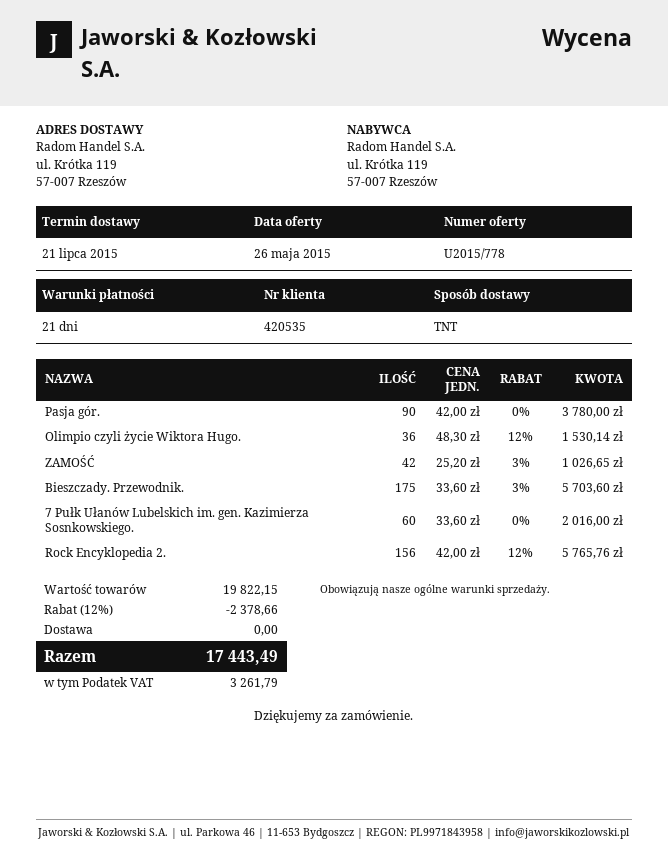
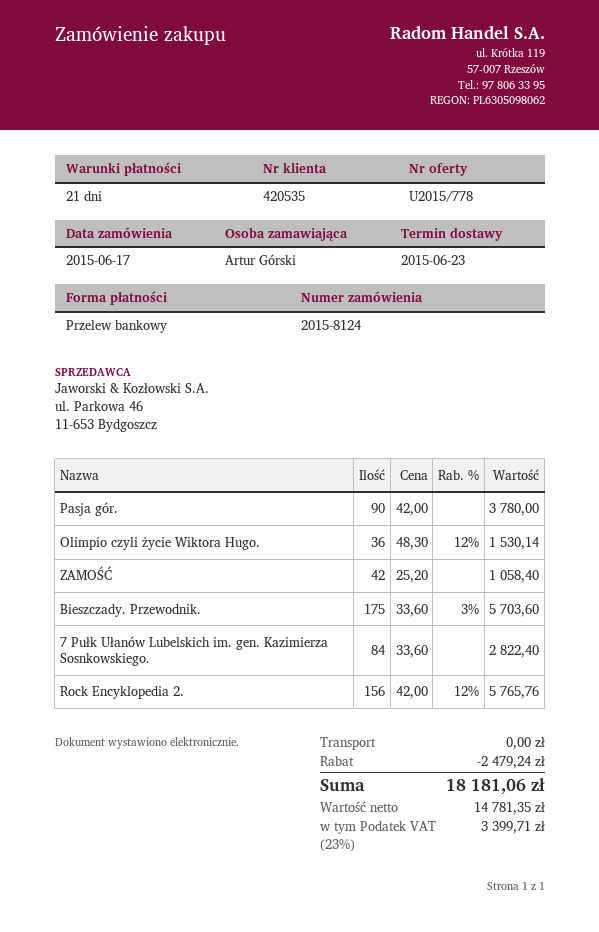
delivery date: 2015-07-21 -> 2015-06-23
ZAMOŚĆ: 42 x 25.20 - 3% = 1026.65 -> 42 x 25.20 = 1058.40
7 Pułk Ułanów Lubelskich im. gen. Kazimierza Sosnkowskiego.: 60 x 33.60 = 2016.00 -> 84 x 33.60 = 2822.40
discount: 2378.66 -> 2479.24
tax: 3261.79 -> 3399.71
total: 17443.49 -> 18181.06

